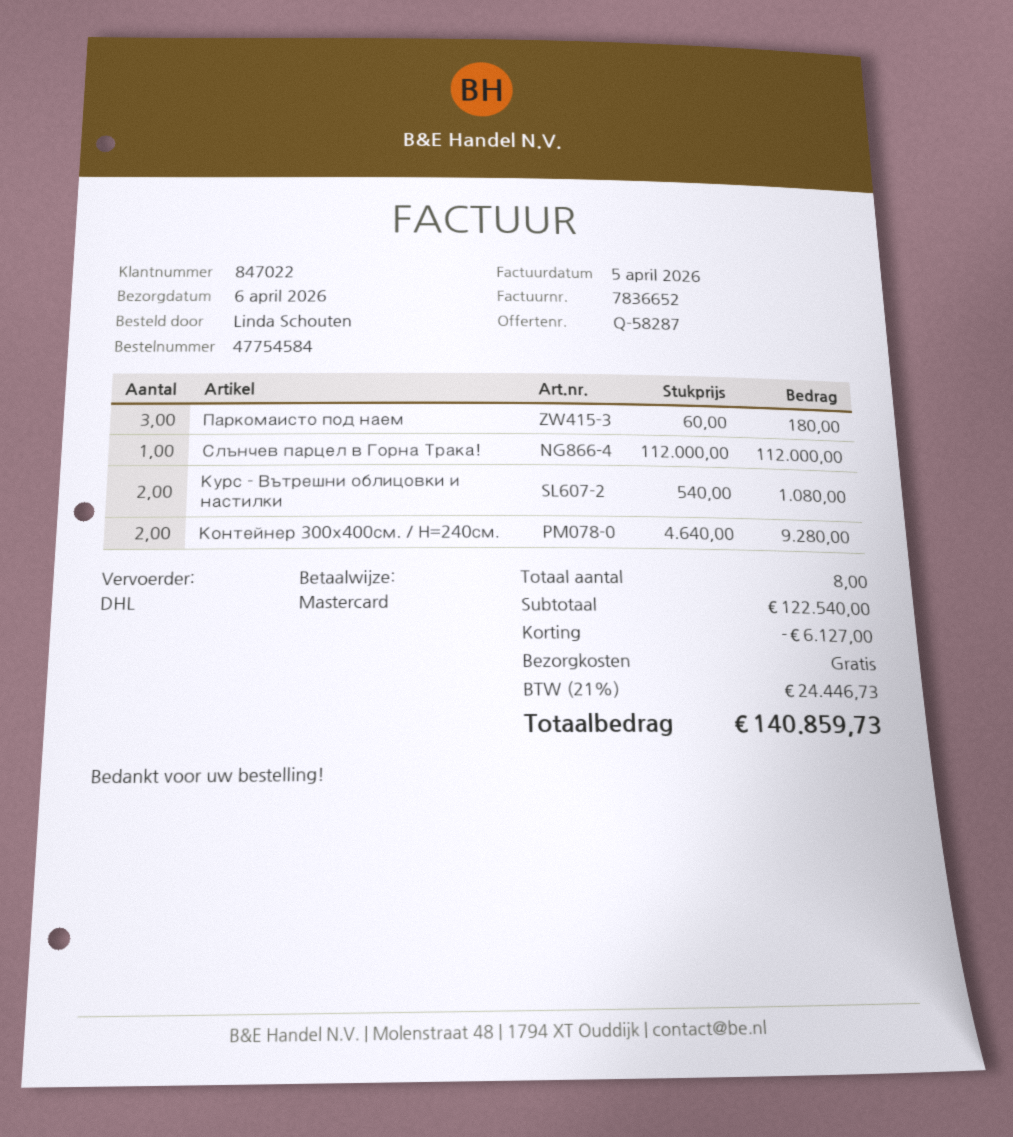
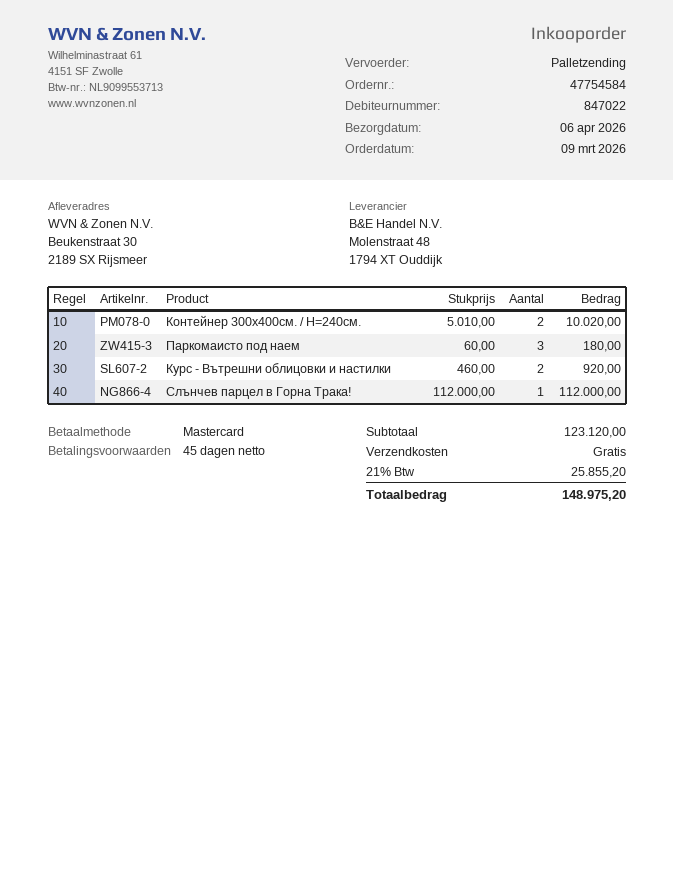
shipping method: DHL -> pallet freight
Курс - Вътрешни облицовки и настилки: 2 x 540.00 = 1080.00 -> 2 x 460.00 = 920.00
Контейнер 300х400см. / Н=240см.: 2 x 4640.00 = 9280.00 -> 2 x 5010.00 = 10020.00
subtotal: 122540.00 -> 123120.00
discount: 6127.00 -> none
tax: 21% = 24446.73 -> 21% = 25855.20
total: 140859.73 -> 148975.20

